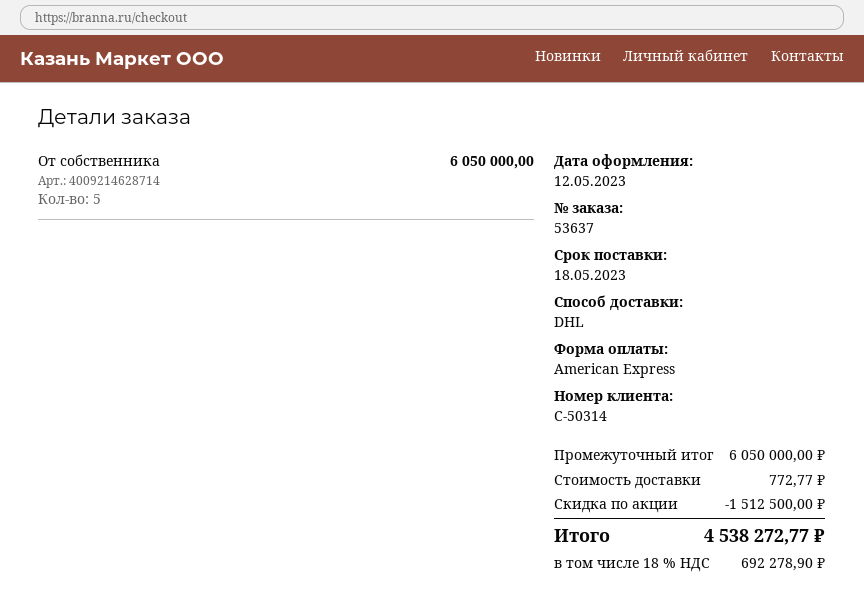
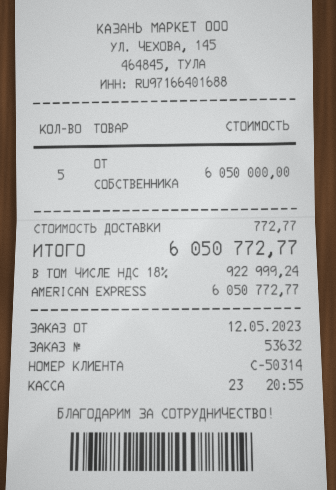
order number: 53637 -> 53632
discount: 1512500.00 -> none
tax: 18% = 692278.90 -> 18% = 922999.24
total: 4538272.77 -> 6050772.77

